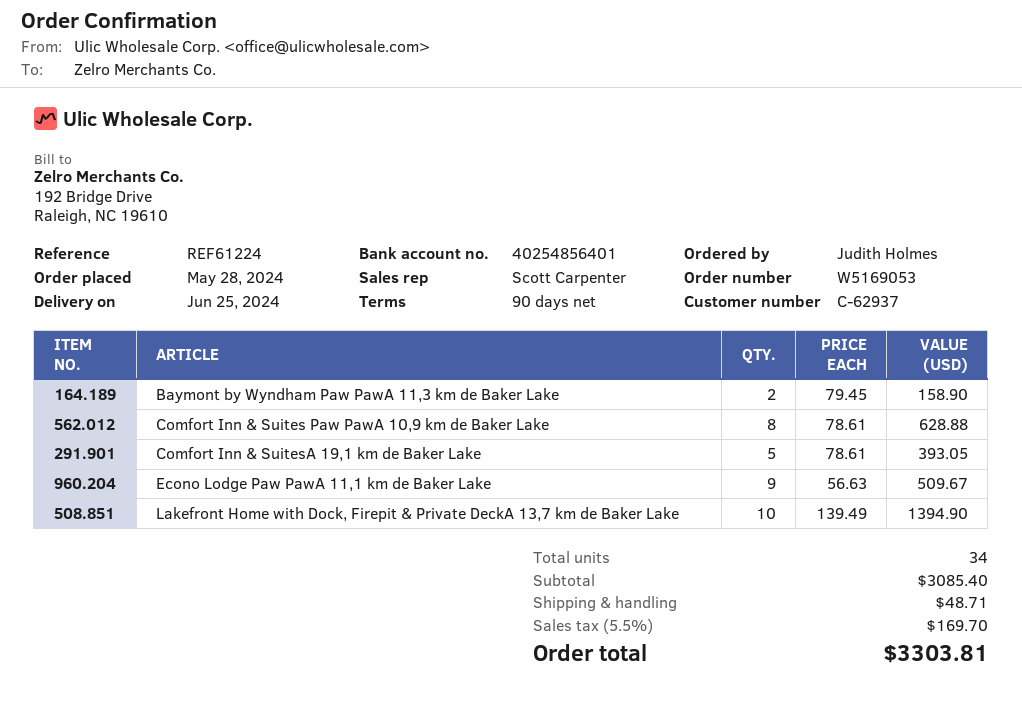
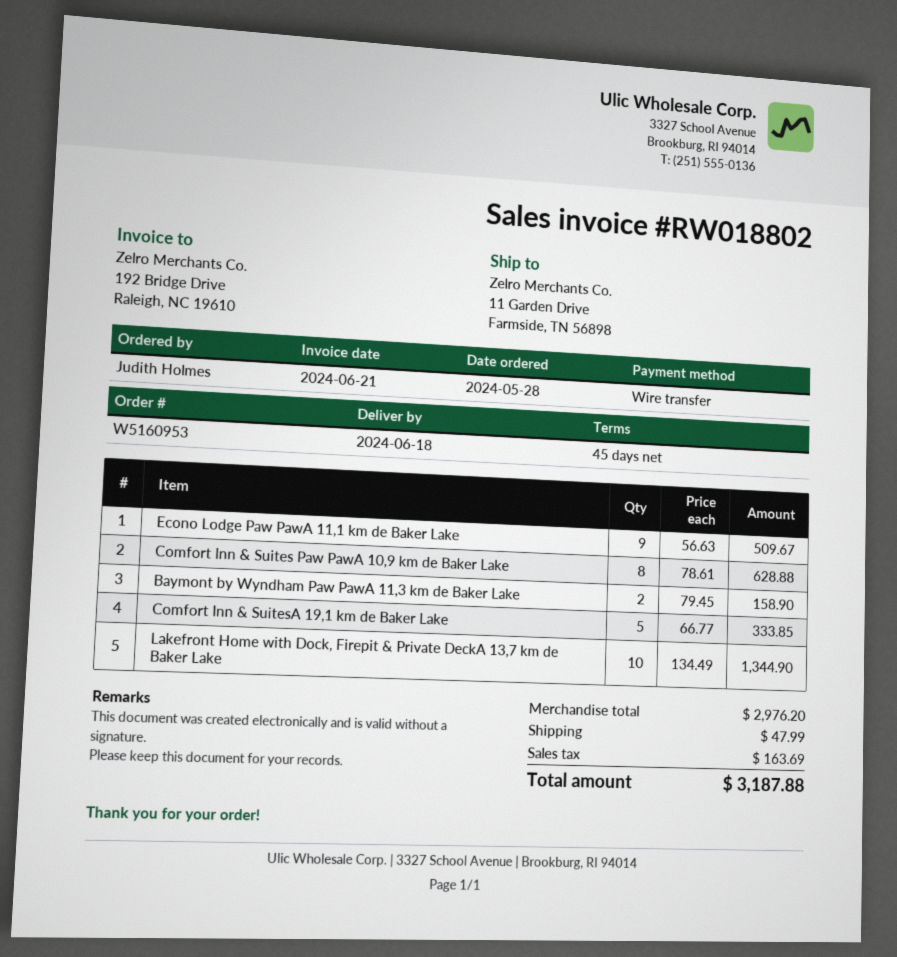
order number: W5169053 -> W5160953
delivery date: 2024-06-25 -> 2024-06-18
payment terms: 90 days -> 45 days
Comfort Inn & SuitesA 19,1 km de Baker Lake: 5 x 78.61 = 393.05 -> 5 x 66.77 = 333.85
Lakefront Home with Dock, Firepit & Private DeckA 13,7 km de Baker Lake: 10 x 139.49 = 1394.90 -> 10 x 134.49 = 1344.90
subtotal: 3085.40 -> 2976.20
shipping: 48.71 -> 47.99
tax: 169.70 -> 163.69
total: 3303.81 -> 3187.88

